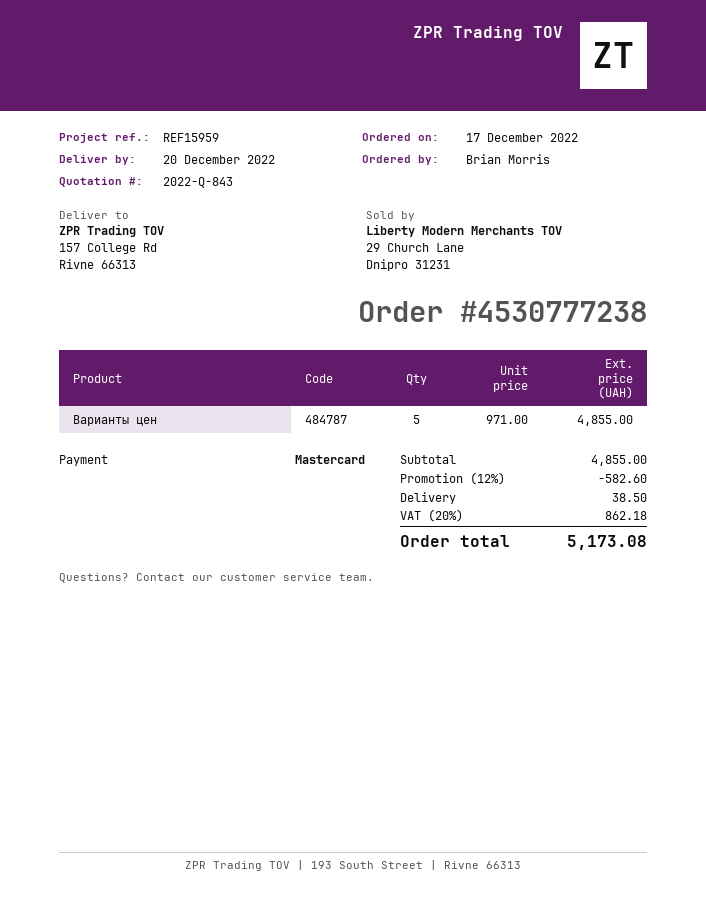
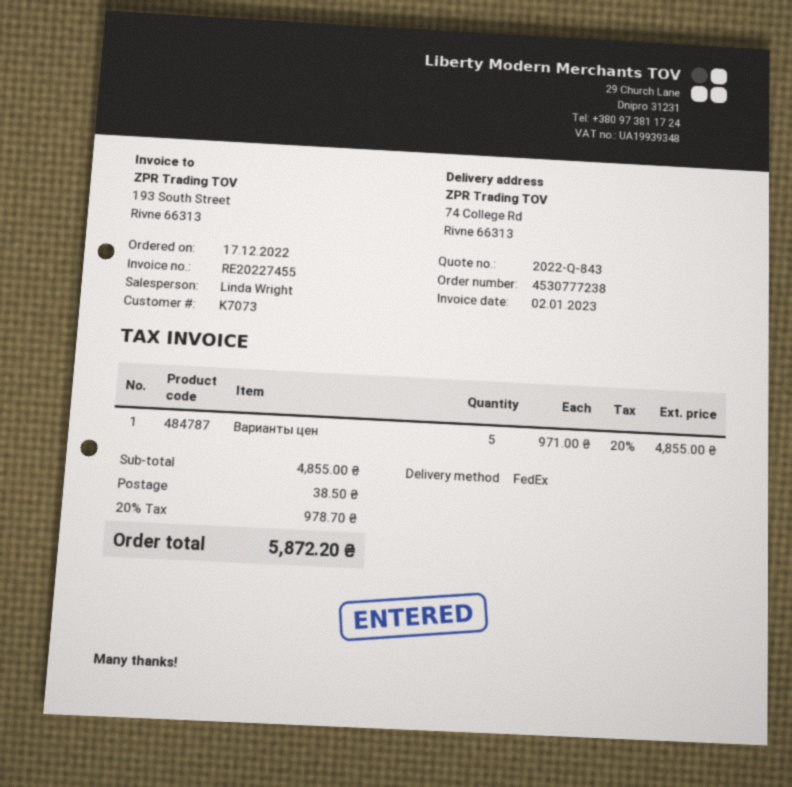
ship to: 157 College Rd, Rivne 66313 -> 74 College Rd, Rivne 66313
discount: 12% = 582.60 -> none
tax: 20% = 862.18 -> 20% = 978.70
total: 5173.08 -> 5872.20

